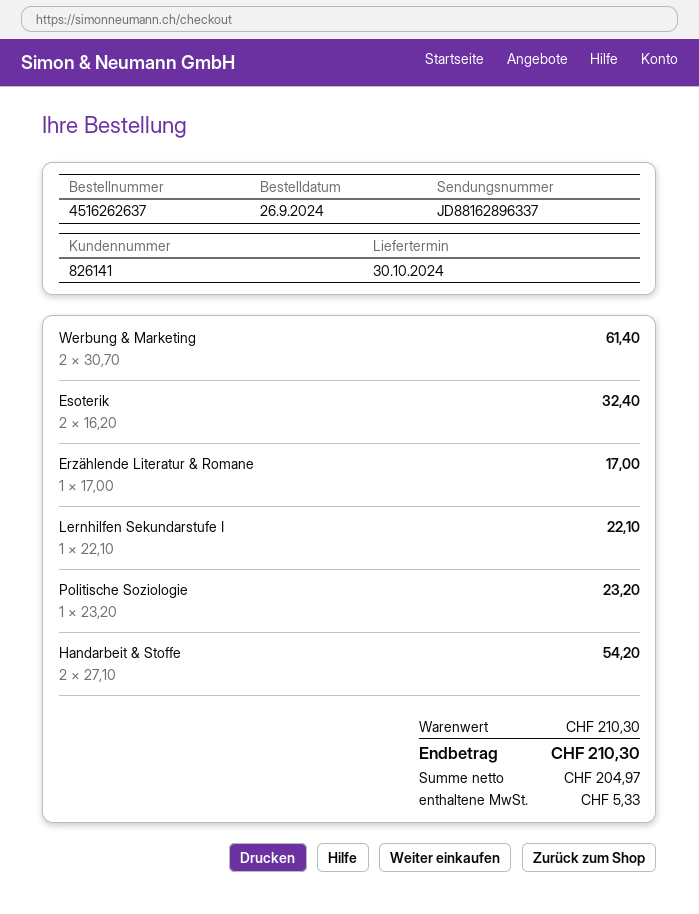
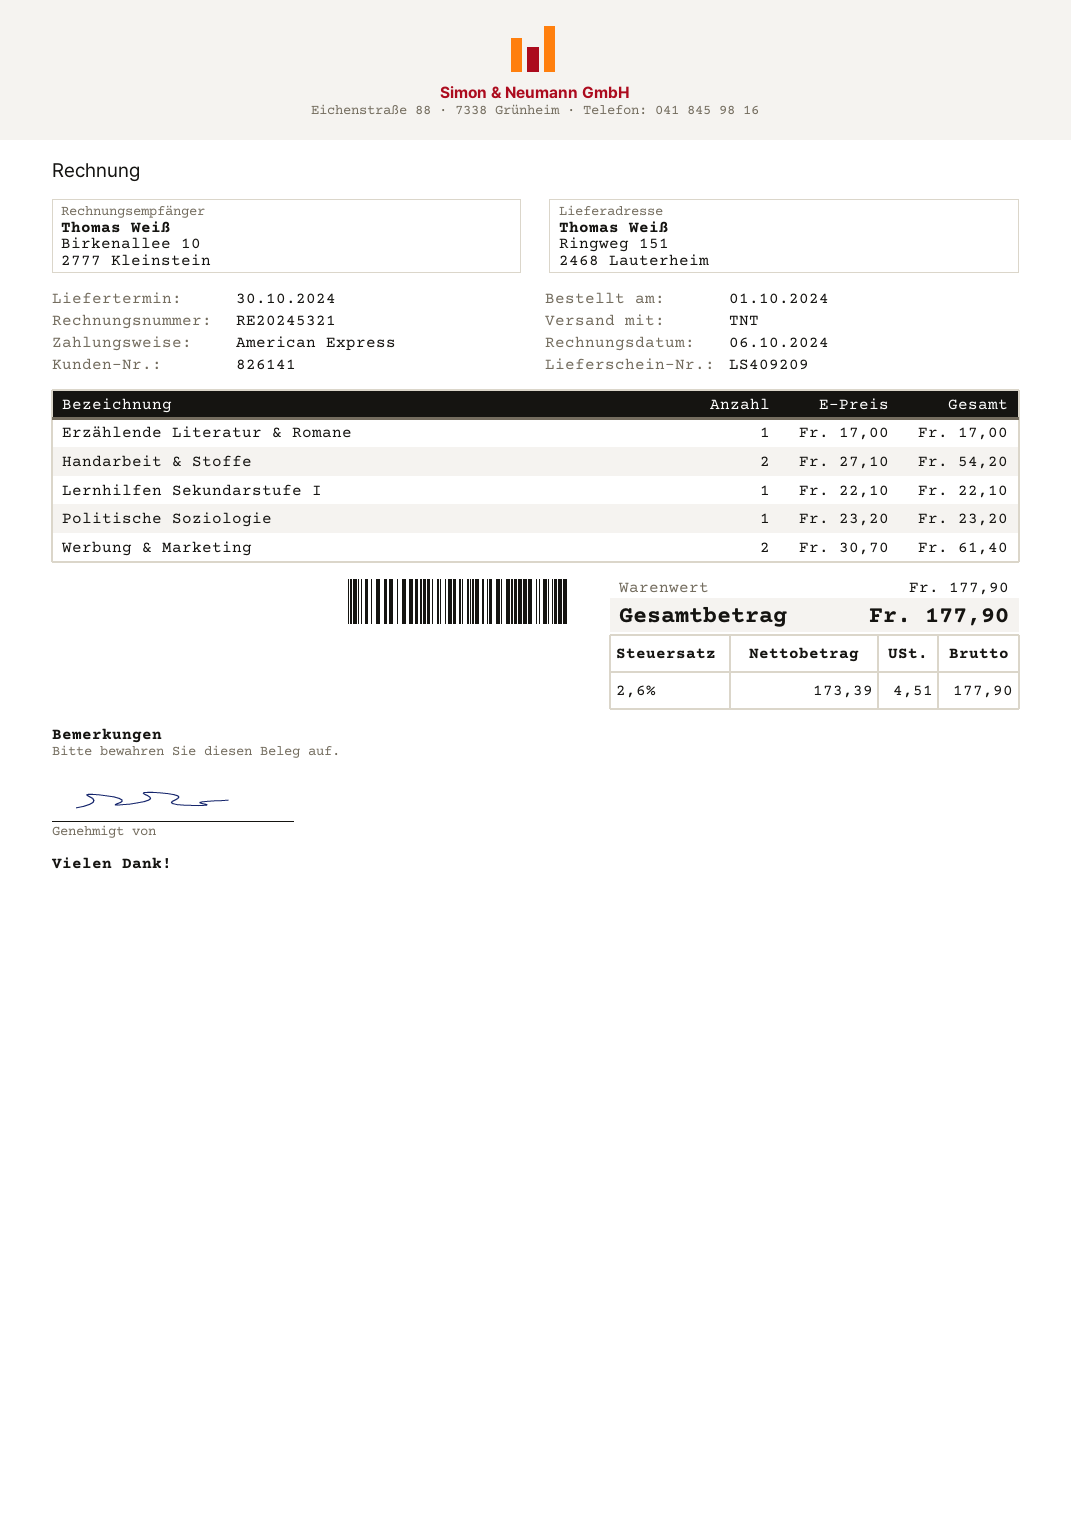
order date: 2024-09-26 -> 2024-10-01
Esoterik: 2 x 16.20 = 32.40 -> none
subtotal: 210.30 -> 177.90
net: 204.97 -> 173.39
tax: 5.33 -> 4.51
total: 210.30 -> 177.90

